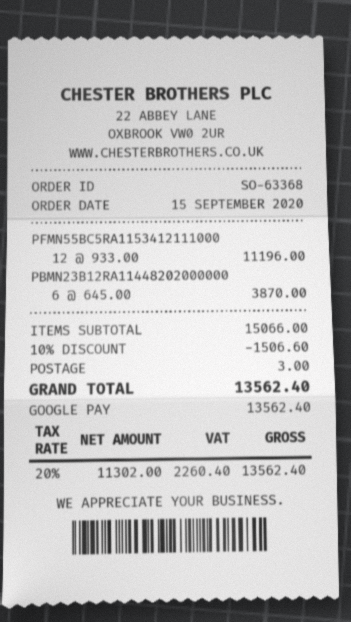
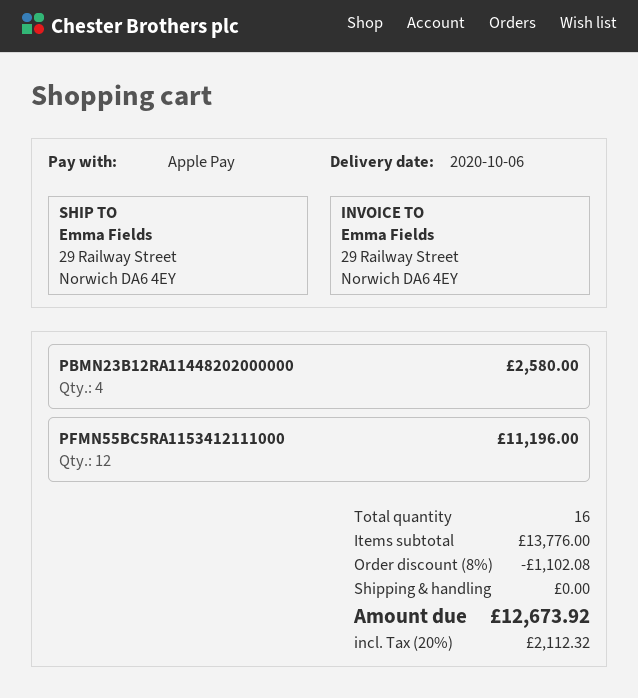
payment method: Google Pay -> Apple Pay
PBMN23B12RA11448202000000: 6 for 3870.00 -> 4 for 2580.00
subtotal: 15066.00 -> 13776.00
discount: 10% = 1506.60 -> 8% = 1102.08
shipping: 3.00 -> 0.00
tax: 20% = 2260.40 -> 20% = 2112.32
total: 13562.40 -> 12673.92

